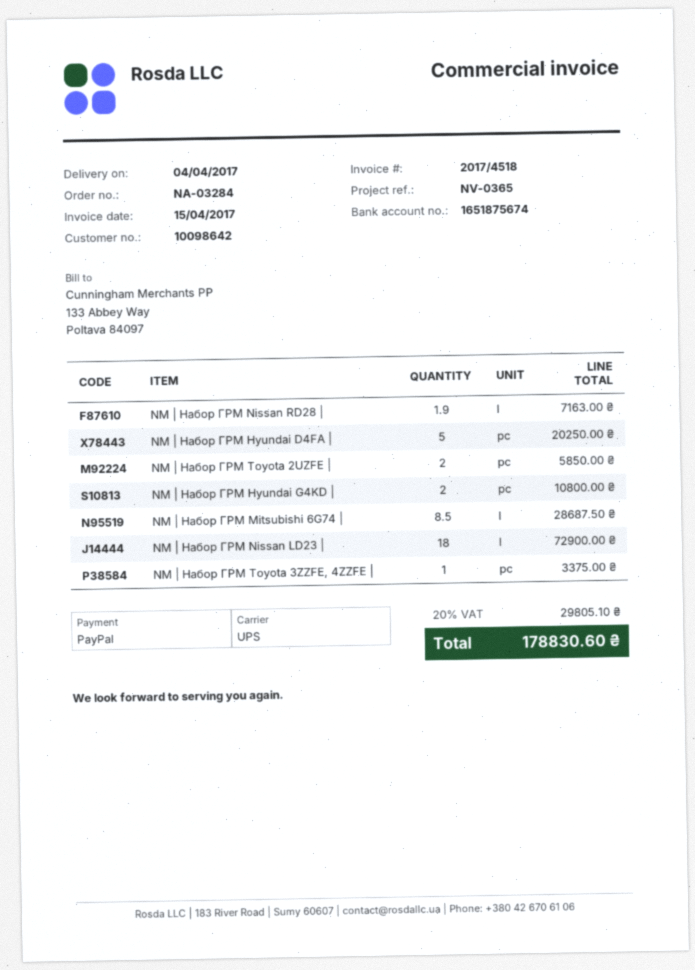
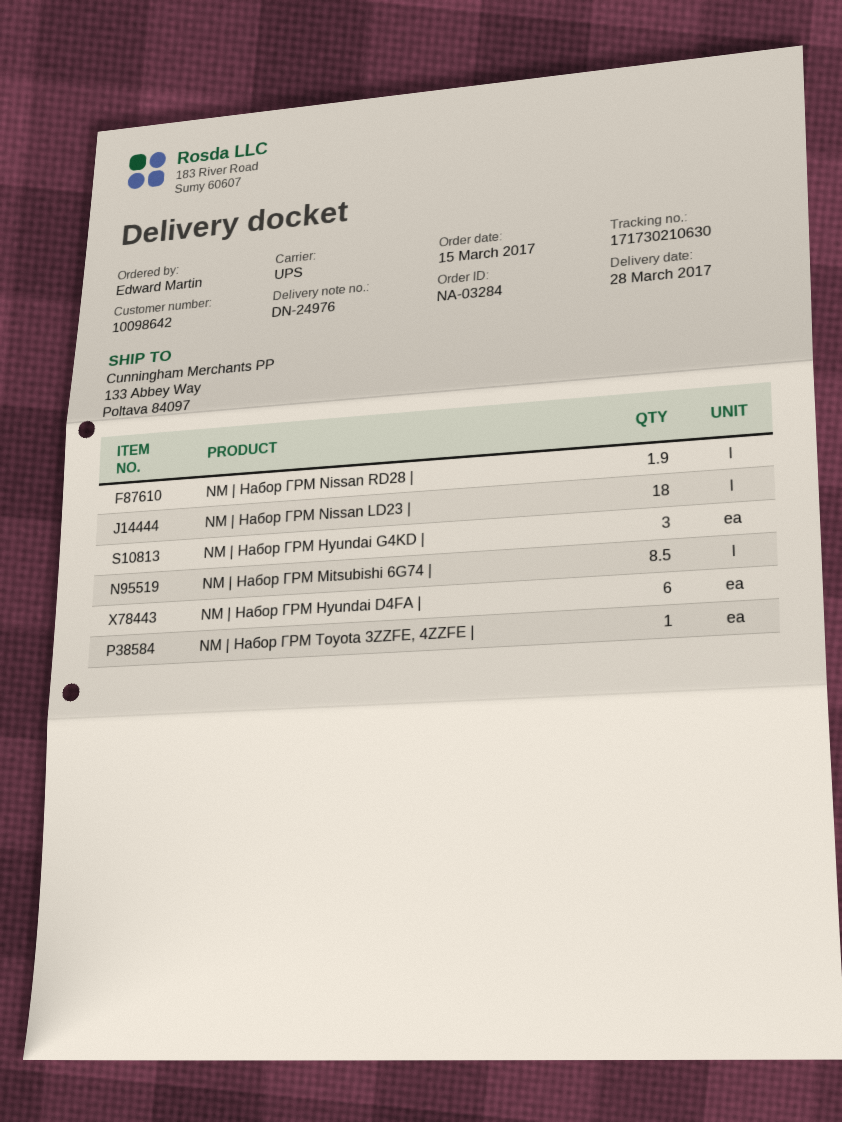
delivery date: 2017-04-04 -> 2017-03-28
NM | Набор ГРМ Hyundai D4FA |: 5 -> 6
NM | Набор ГРМ Toyota 2UZFE |: 2 -> none
NM | Набор ГРМ Hyundai G4KD |: 2 -> 3

